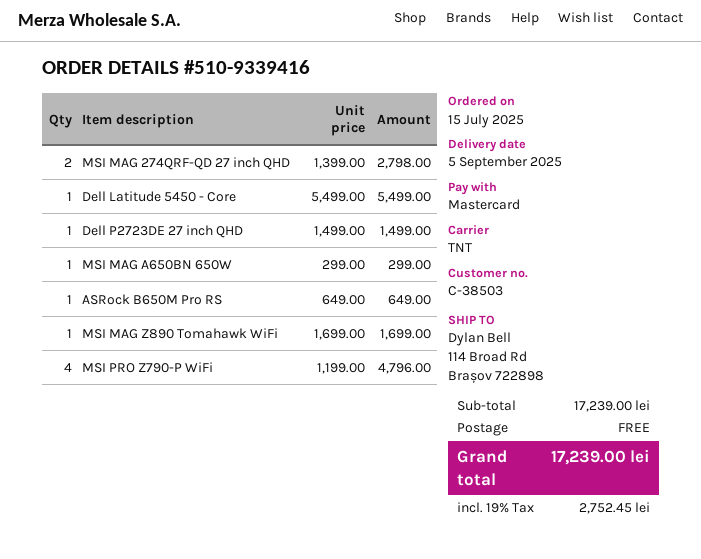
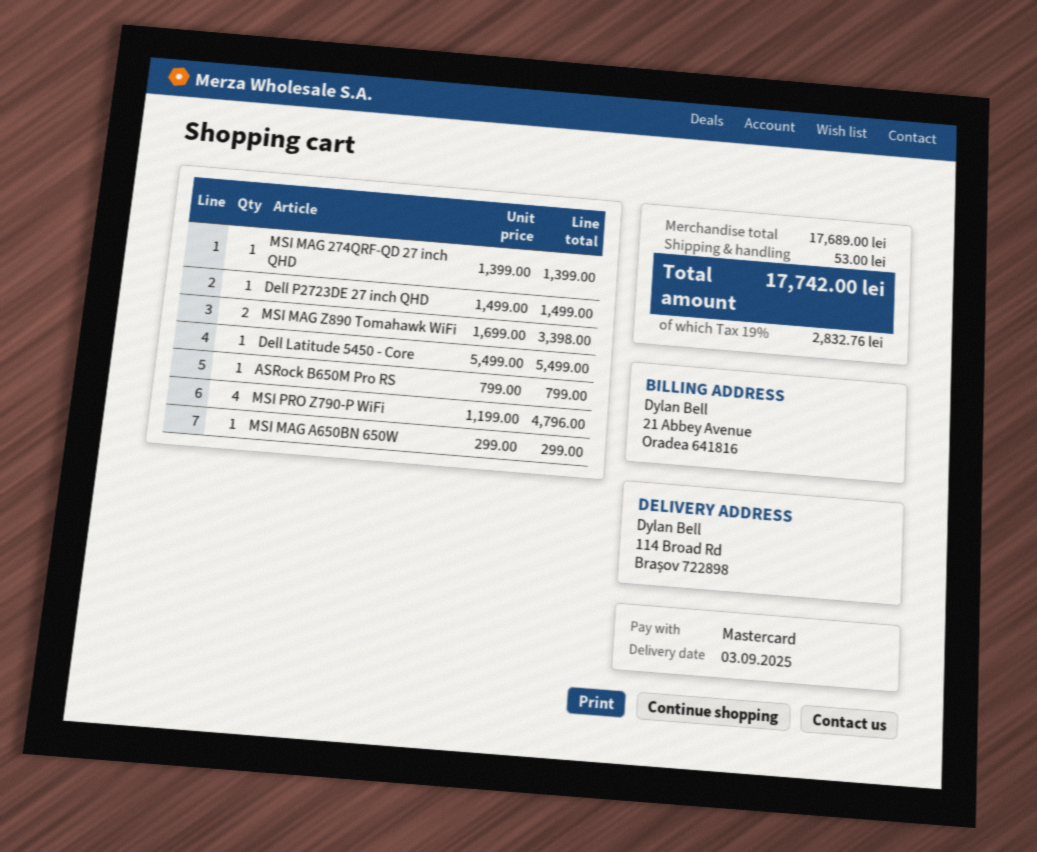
delivery date: 2025-09-05 -> 2025-09-03
MSI MAG 274QRF-QD 27 inch QHD: 2 x 1399.00 = 2798.00 -> 1 x 1399.00 = 1399.00
ASRock B650M Pro RS: 1 x 649.00 = 649.00 -> 1 x 799.00 = 799.00
MSI MAG Z890 Tomahawk WiFi: 1 x 1699.00 = 1699.00 -> 2 x 1699.00 = 3398.00
subtotal: 17239.00 -> 17689.00
shipping: 0.00 -> 53.00
tax: 19% = 2752.45 -> 19% = 2832.76
total: 17239.00 -> 17742.00

